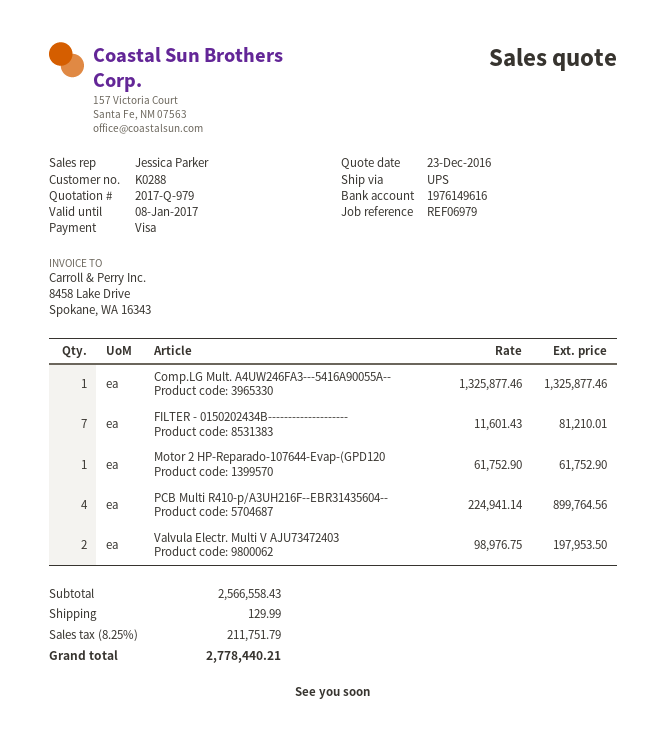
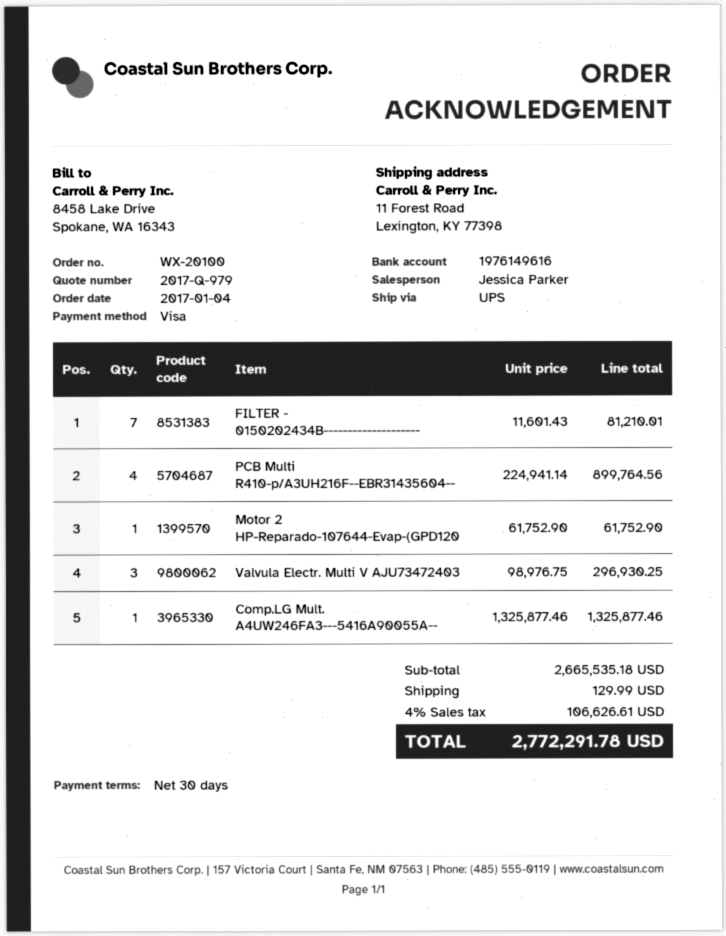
Valvula Electr. Multi V AJU73472403: 2 x 98976.75 = 197953.50 -> 3 x 98976.75 = 296930.25
subtotal: 2566558.43 -> 2665535.18
tax: 8.25% = 211751.79 -> 4% = 106626.61
total: 2778440.21 -> 2772291.78

